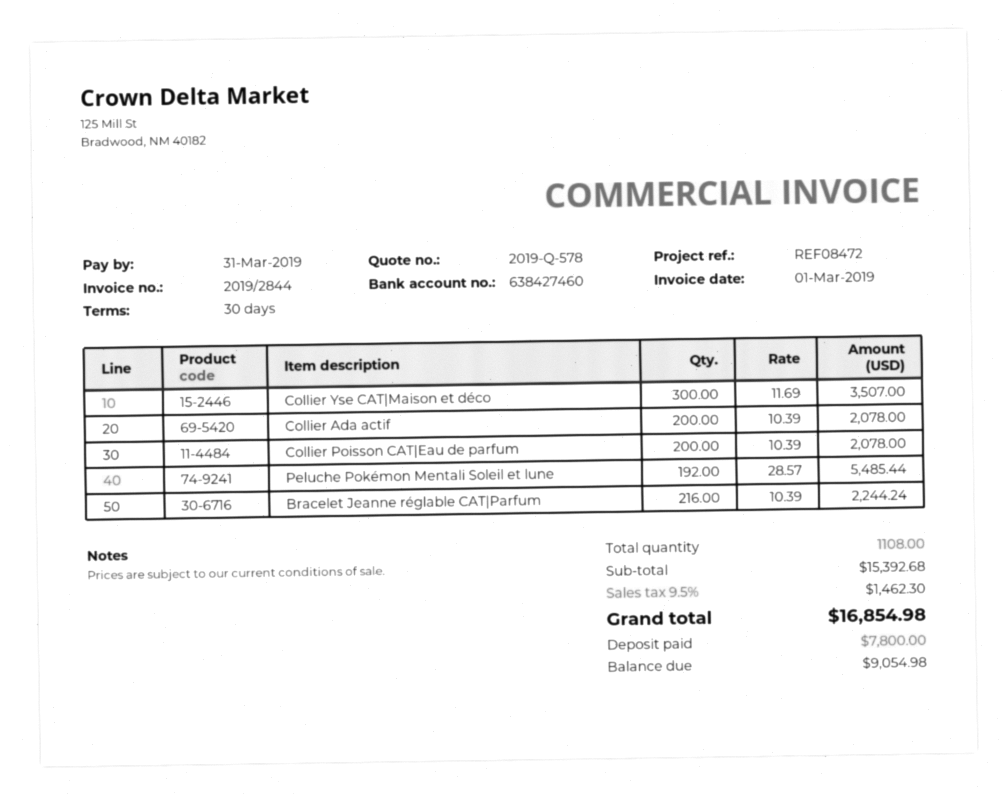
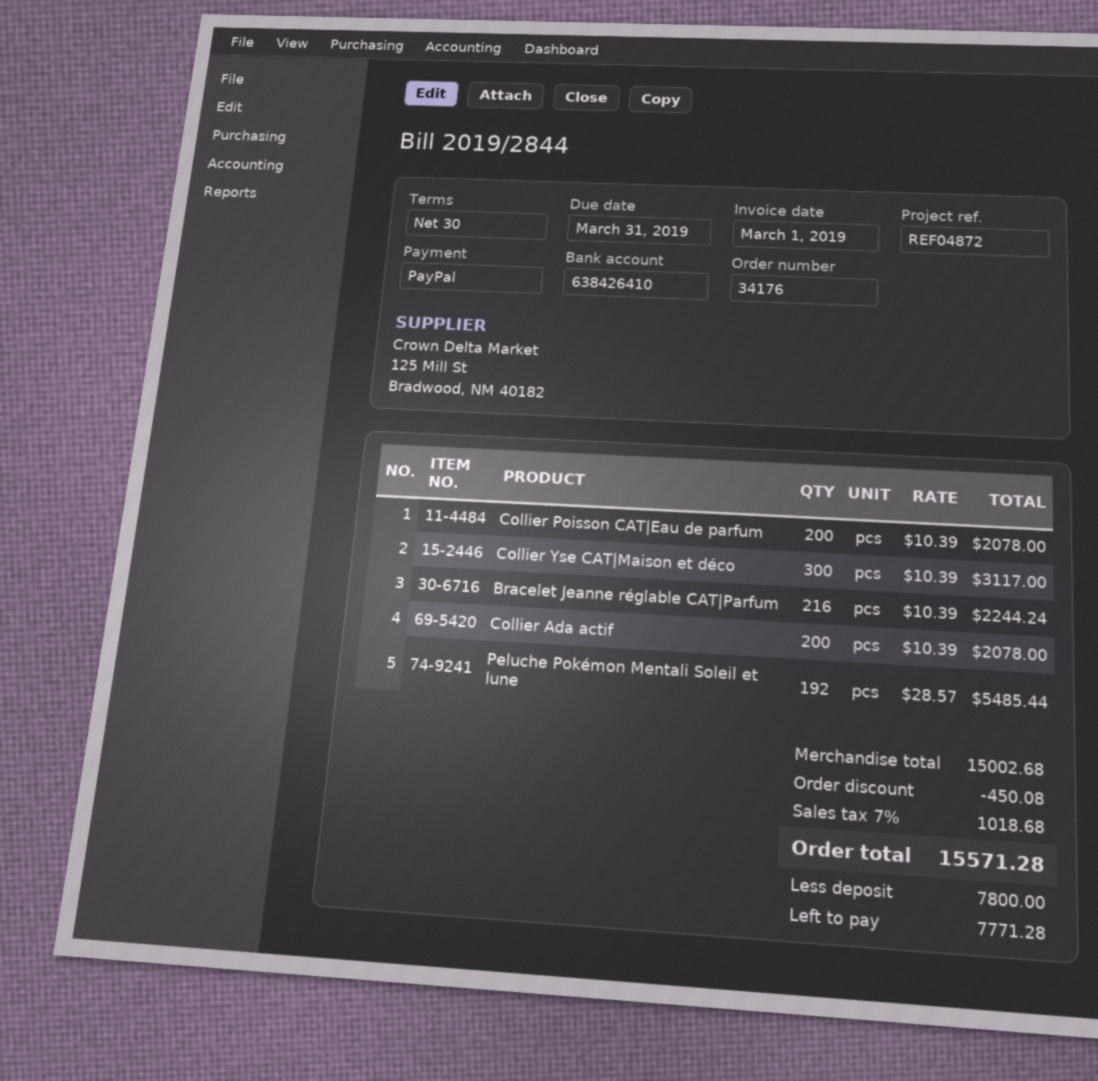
reference: REF08472 -> REF04872
bank account: 638427460 -> 638426410
Collier Yse CAT|Maison et déco: 300 x 11.69 = 3507.00 -> 300 x 10.39 = 3117.00
subtotal: 15392.68 -> 15002.68
discount: none -> 450.08
tax: 9.5% = 1462.30 -> 7% = 1018.68
total: 16854.98 -> 15571.28
balance: 9054.98 -> 7771.28

